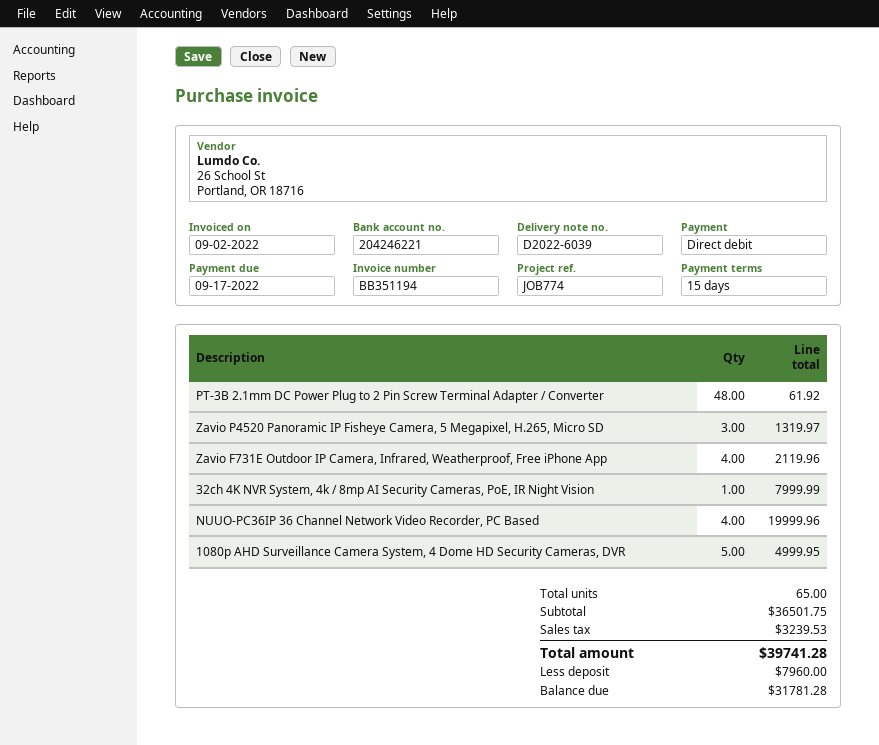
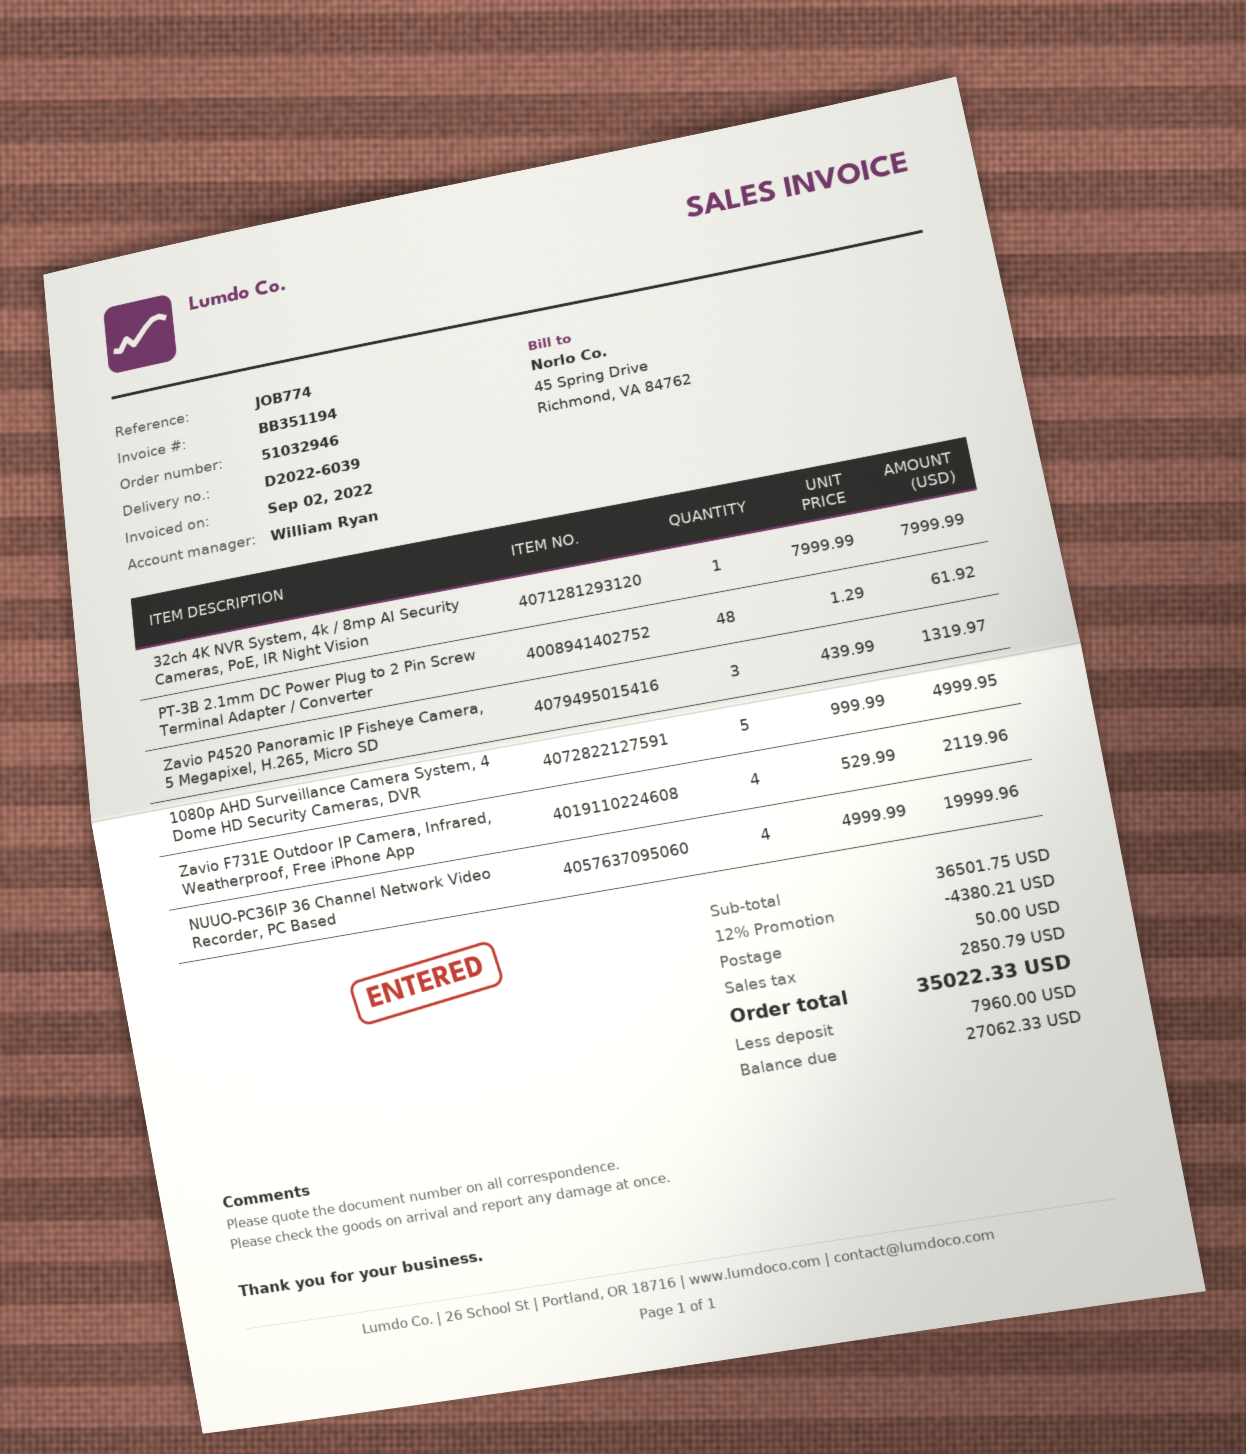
discount: none -> 12% = 4380.21
shipping: none -> 50.00
tax: 3239.53 -> 2850.79
total: 39741.28 -> 35022.33
balance: 31781.28 -> 27062.33

